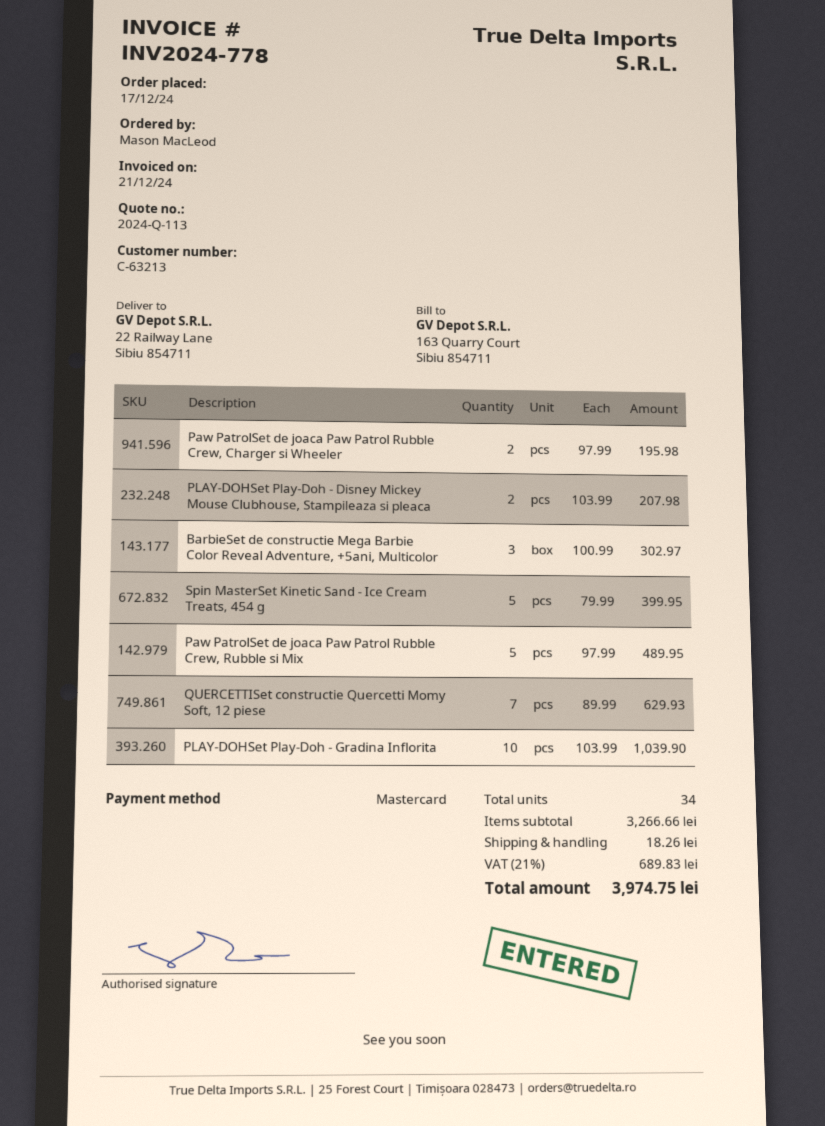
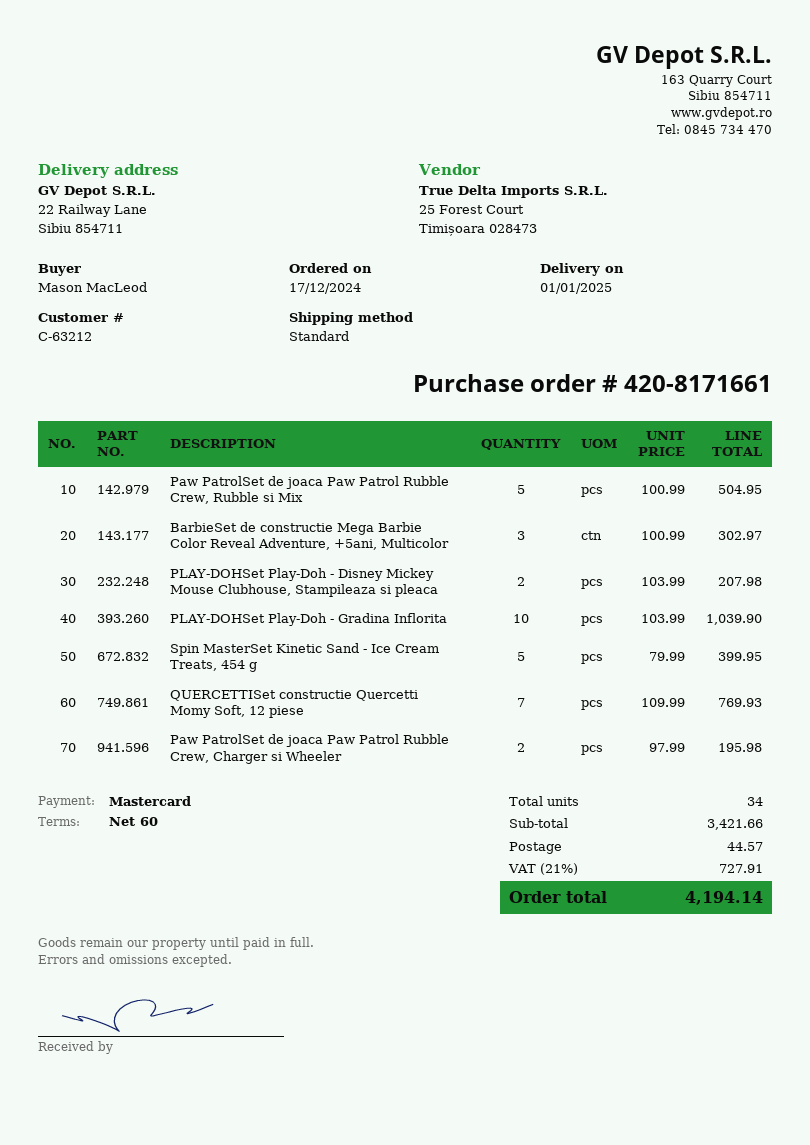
customer number: C-63213 -> C-63212
Paw PatrolSet de joaca Paw Patrol Rubble Crew, Rubble si Mix: 5 x 97.99 = 489.95 -> 5 x 100.99 = 504.95
QUERCETTISet constructie Quercetti Momy Soft, 12 piese: 7 x 89.99 = 629.93 -> 7 x 109.99 = 769.93
subtotal: 3266.66 -> 3421.66
shipping: 18.26 -> 44.57
tax: 21% = 689.83 -> 21% = 727.91
total: 3974.75 -> 4194.14

